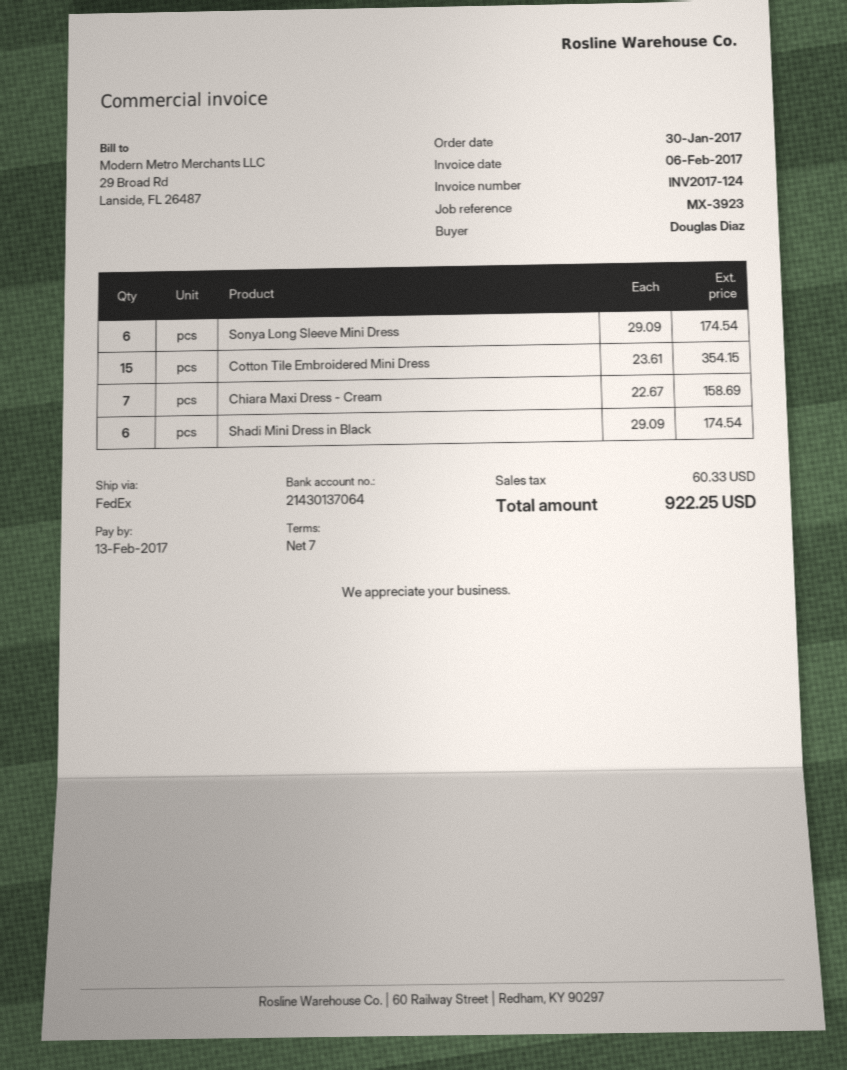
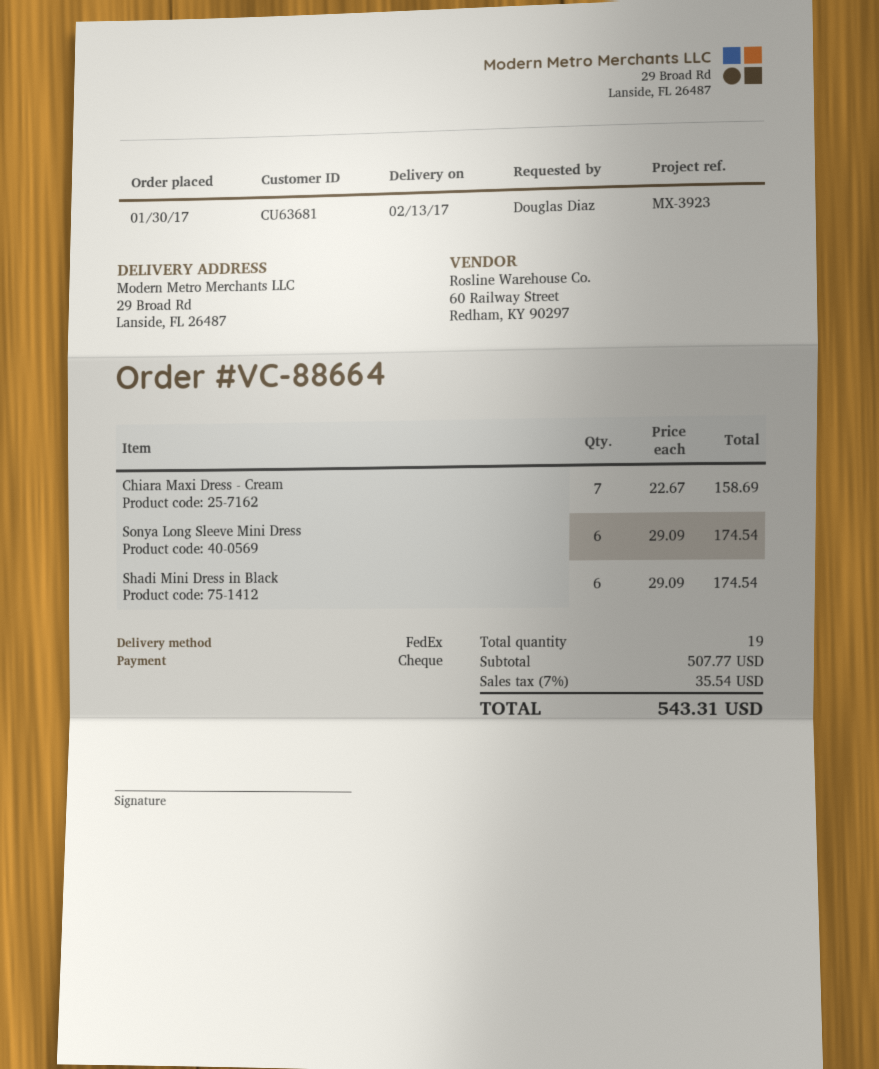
Cotton Tile Embroidered Mini Dress: 15 x 23.61 = 354.15 -> none
tax: 60.33 -> 35.54
total: 922.25 -> 543.31

